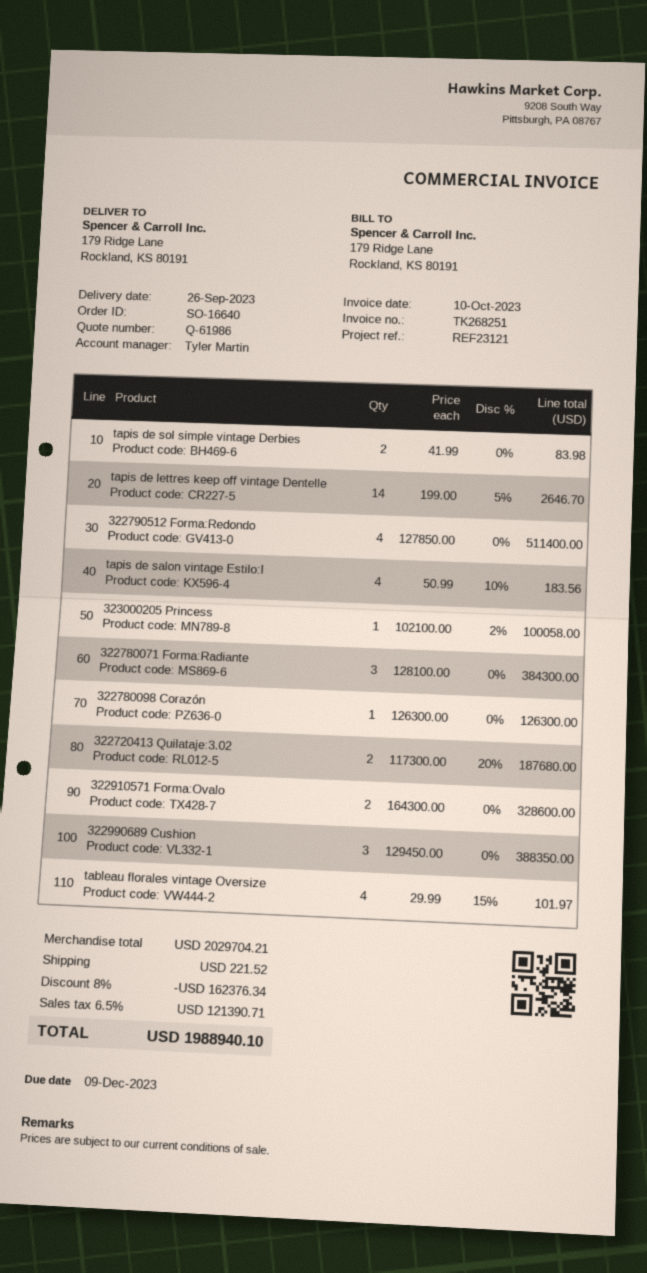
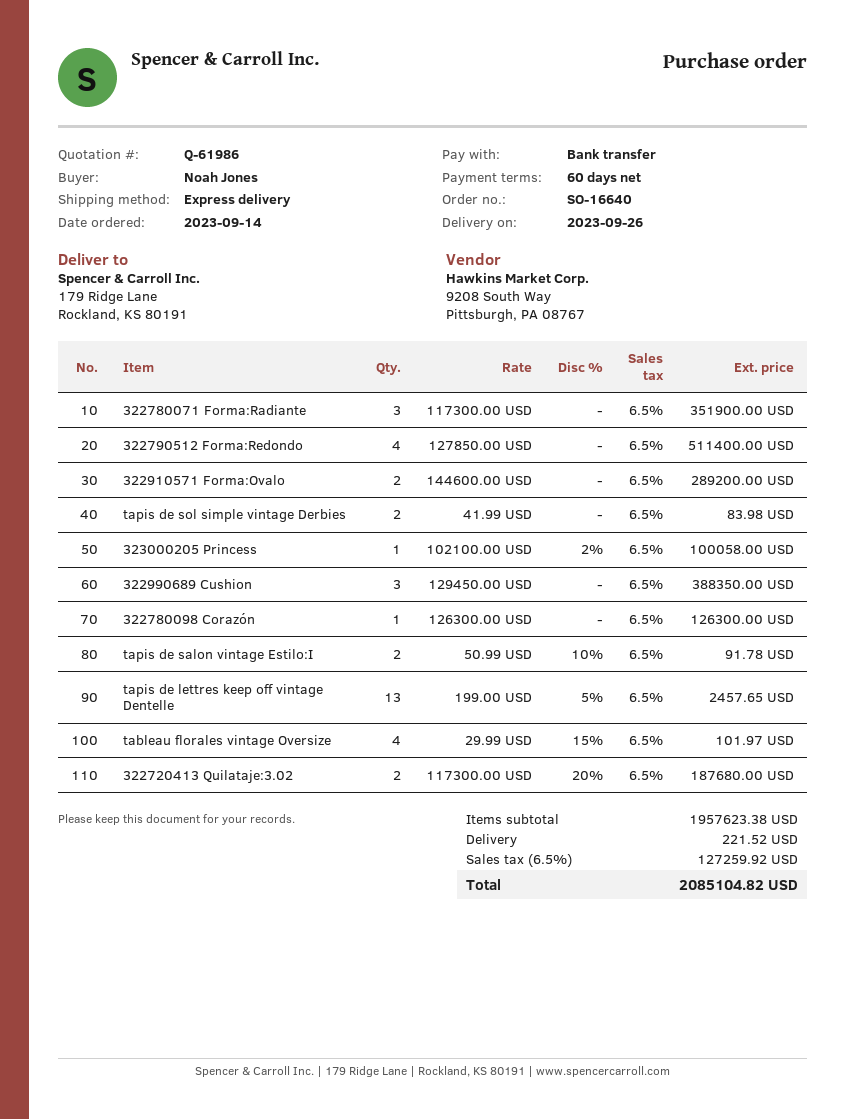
tapis de lettres keep off vintage Dentelle: 14 x 199.00 - 5% = 2646.70 -> 13 x 199.00 - 5% = 2457.65
tapis de salon vintage Estilo:I: 4 x 50.99 - 10% = 183.56 -> 2 x 50.99 - 10% = 91.78
322780071 Forma:Radiante: 3 x 128100.00 = 384300.00 -> 3 x 117300.00 = 351900.00
322910571 Forma:Ovalo: 2 x 164300.00 = 328600.00 -> 2 x 144600.00 = 289200.00
subtotal: 2029704.21 -> 1957623.38
discount: 8% = 162376.34 -> none
tax: 6.5% = 121390.71 -> 6.5% = 127259.92
total: 1988940.10 -> 2085104.82

